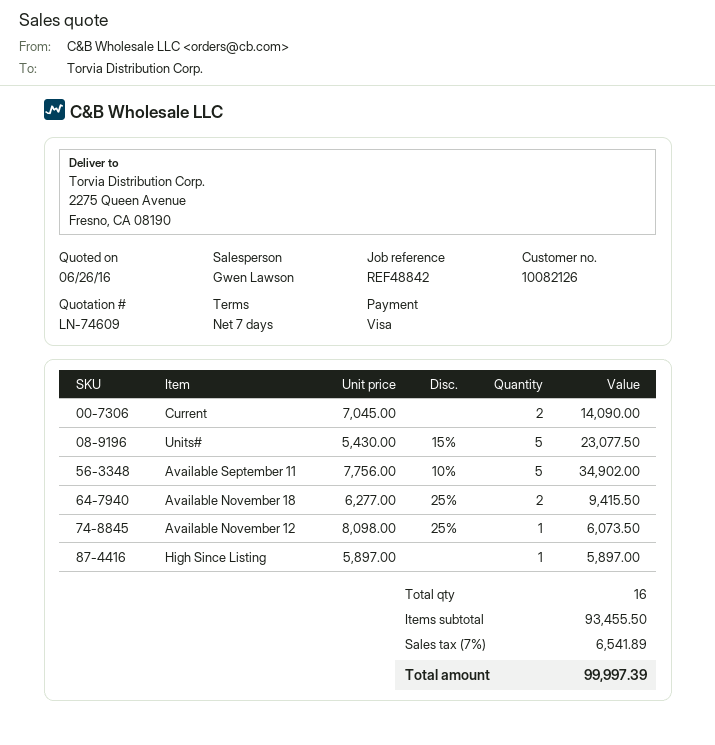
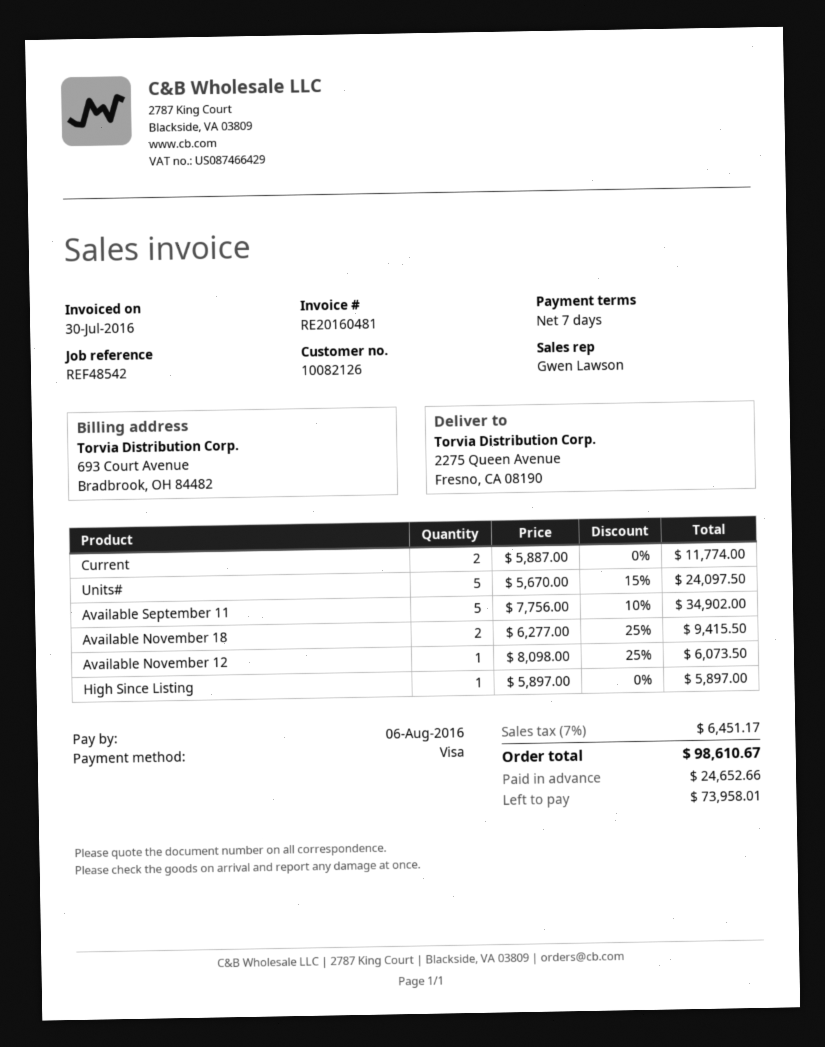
reference: REF48842 -> REF48542
Current: 2 x 7045.00 = 14090.00 -> 2 x 5887.00 = 11774.00
Units#: 5 x 5430.00 - 15% = 23077.50 -> 5 x 5670.00 - 15% = 24097.50
tax: 7% = 6541.89 -> 7% = 6451.17
total: 99997.39 -> 98610.67

